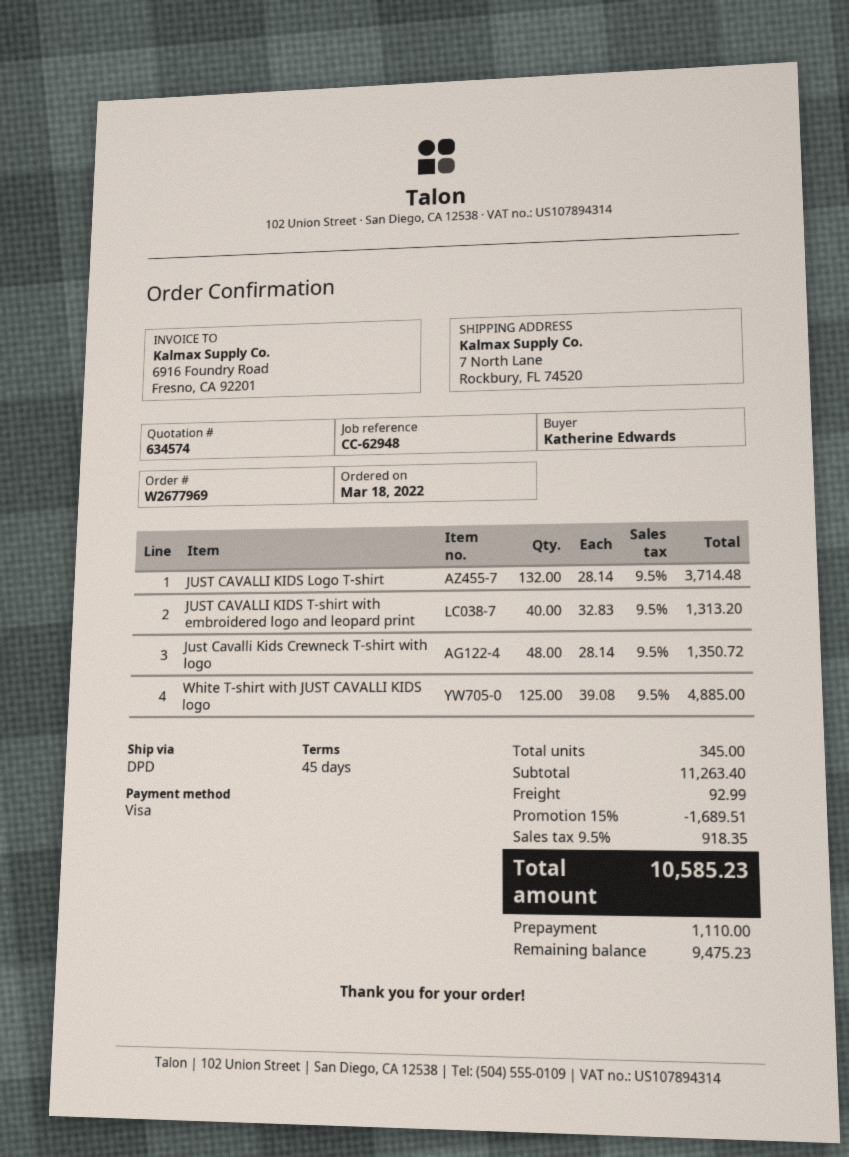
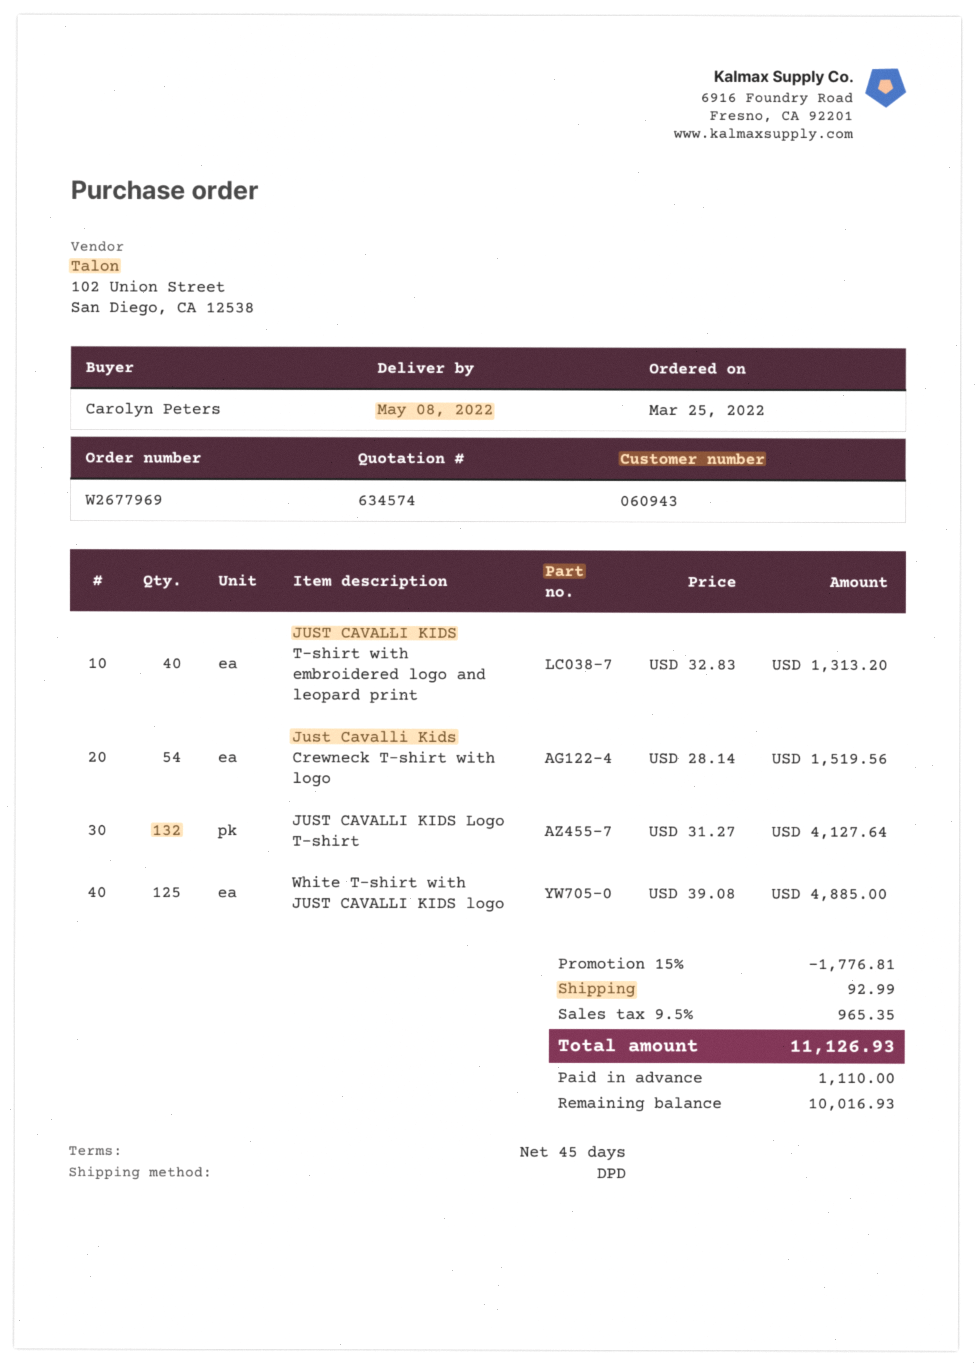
order date: 2022-03-18 -> 2022-03-25
ordered by: Katherine Edwards -> Carolyn Peters
JUST CAVALLI KIDS Logo T-shirt: 132 x 28.14 = 3714.48 -> 132 x 31.27 = 4127.64
Just Cavalli Kids Crewneck T-shirt with logo: 48 x 28.14 = 1350.72 -> 54 x 28.14 = 1519.56
discount: 15% = 1689.51 -> 15% = 1776.81
tax: 9.5% = 918.35 -> 9.5% = 965.35
total: 10585.23 -> 11126.93
balance: 9475.23 -> 10016.93

